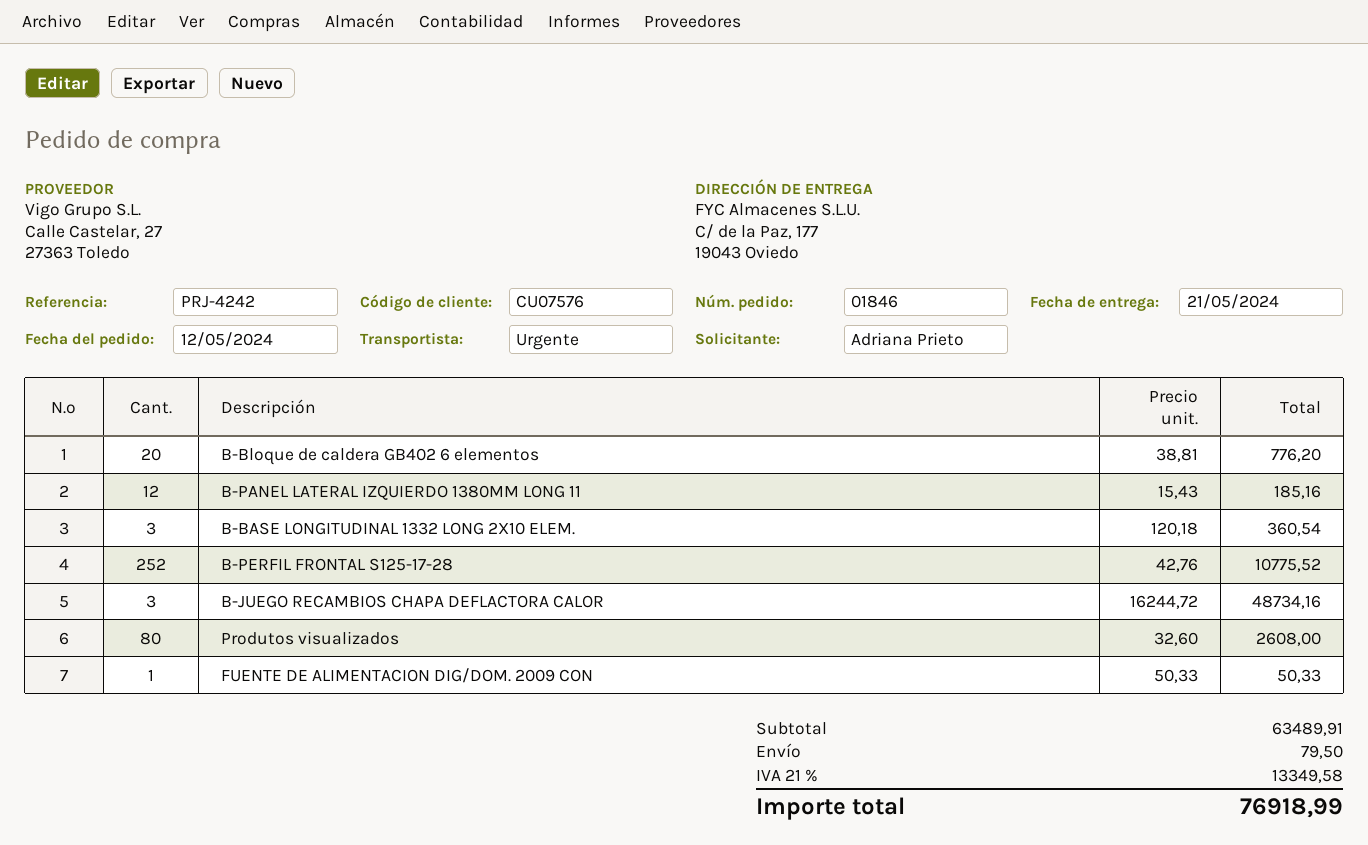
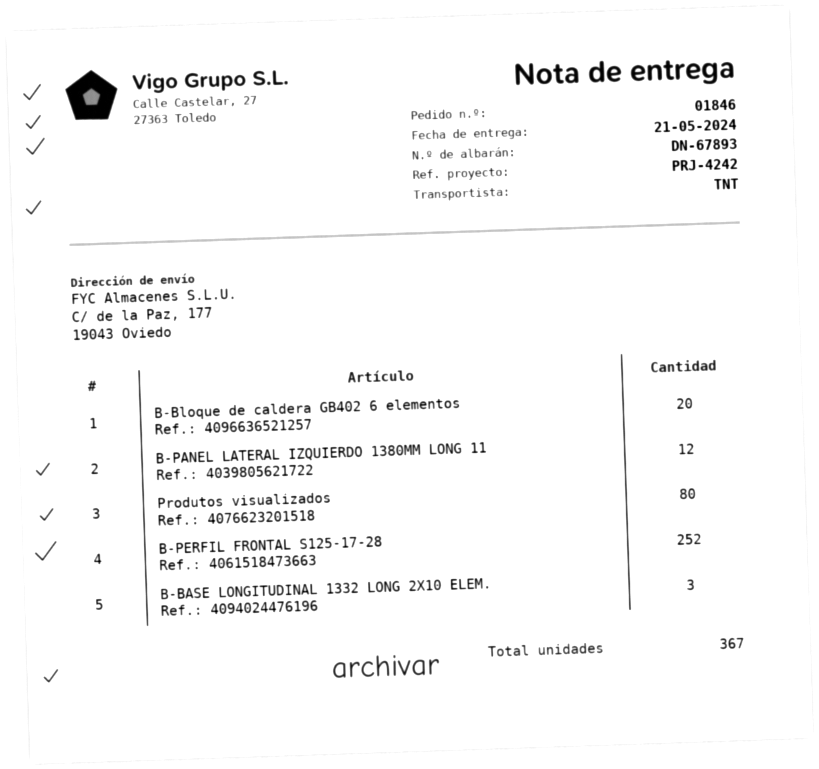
shipping method: express -> TNT
B-JUEGO RECAMBIOS CHAPA DEFLACTORA CALOR: 3 -> none
FUENTE DE ALIMENTACION DIG/DOM. 2009 CON: 1 -> none

